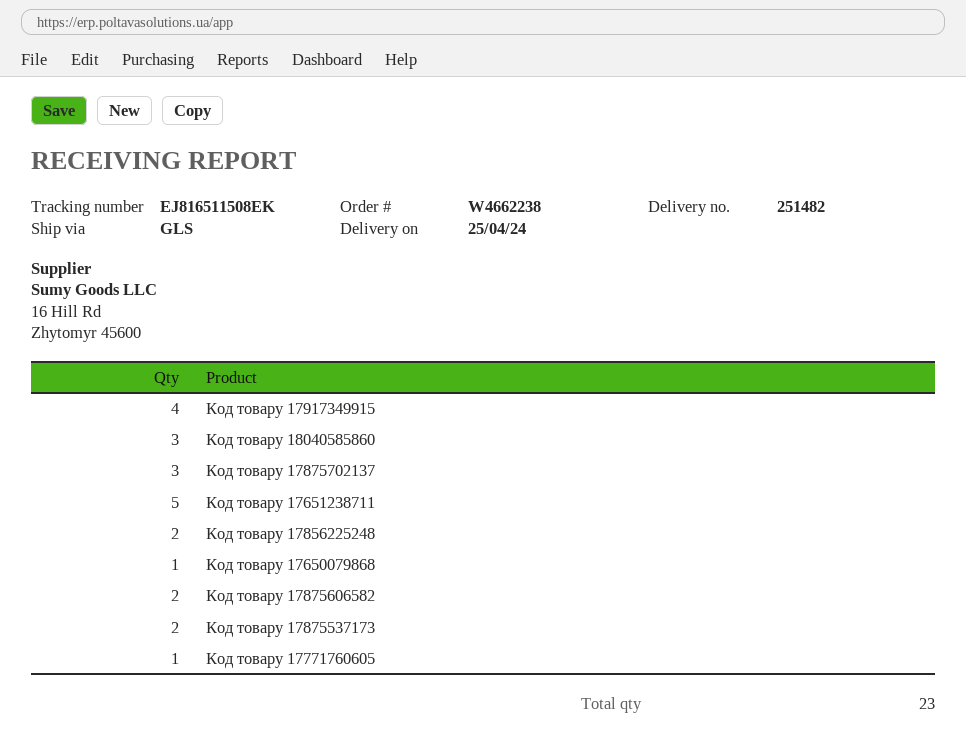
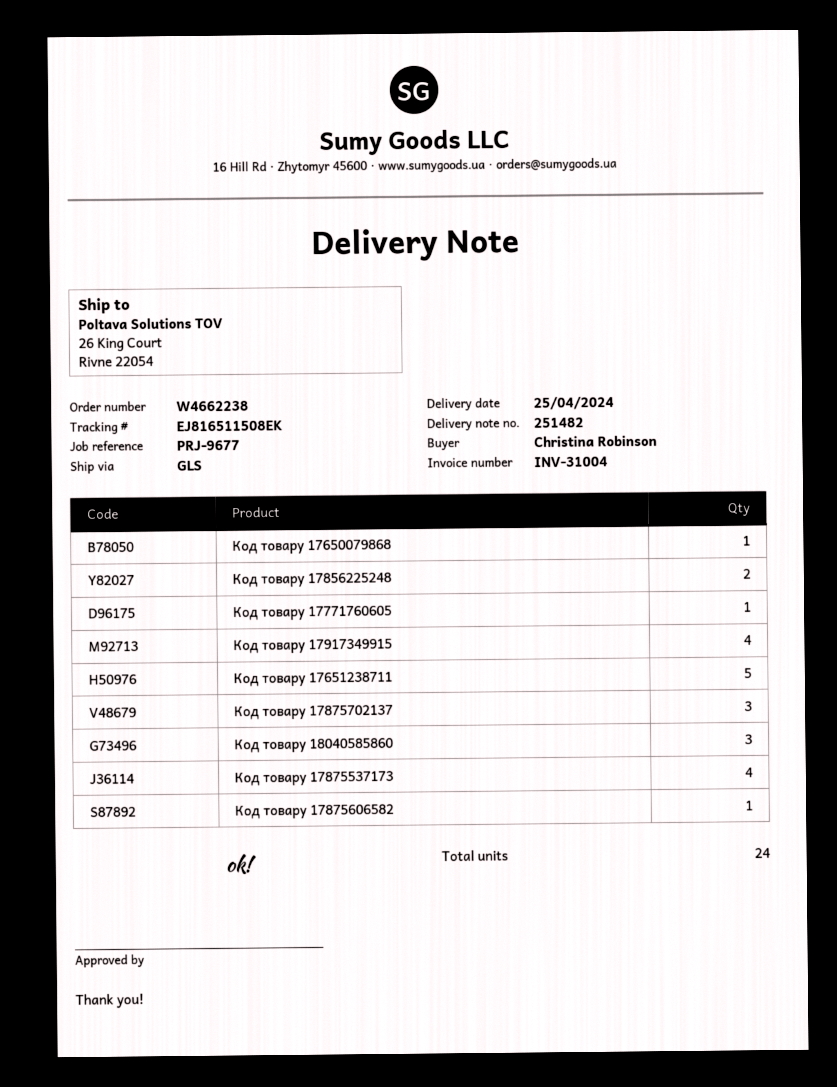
Код товару 17875606582: 2 -> 1
Код товару 17875537173: 2 -> 4
total quantity: 23 -> 24

